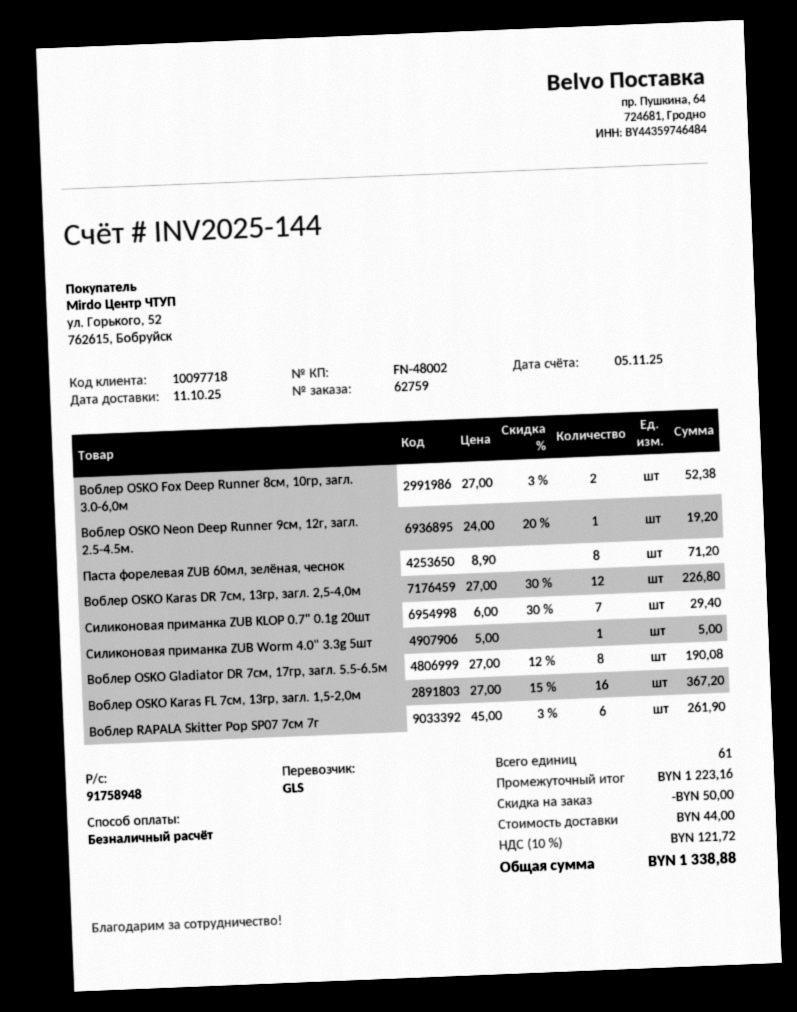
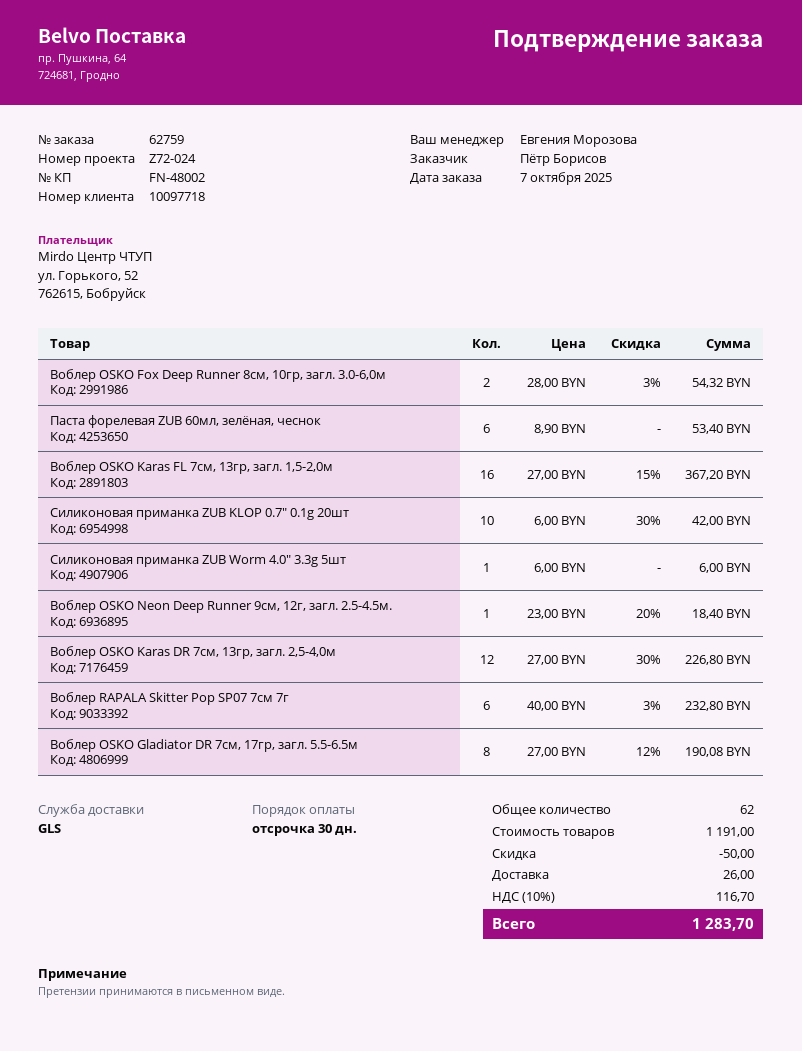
Воблер OSKO Fox Deep Runner 8см, 10гр, загл. 3.0-6,0м: 2 x 27.00 - 3% = 52.38 -> 2 x 28.00 - 3% = 54.32
Воблер OSKO Neon Deep Runner 9см, 12г, загл. 2.5-4.5м.: 1 x 24.00 - 20% = 19.20 -> 1 x 23.00 - 20% = 18.40
Паста форелевая ZUB 60мл, зелёная, чеснок: 8 x 8.90 = 71.20 -> 6 x 8.90 = 53.40
Силиконовая приманка ZUB KLOP 0.7" 0.1g 20шт: 7 x 6.00 - 30% = 29.40 -> 10 x 6.00 - 30% = 42.00
Силиконовая приманка ZUB Worm 4.0" 3.3g 5шт: 1 x 5.00 = 5.00 -> 1 x 6.00 = 6.00
Воблер RAPALA Skitter Pop SP07 7см 7г: 6 x 45.00 - 3% = 261.90 -> 6 x 40.00 - 3% = 232.80
total quantity: 61 -> 62
subtotal: 1223.16 -> 1191.00
shipping: 44.00 -> 26.00
tax: 10% = 121.72 -> 10% = 116.70
total: 1338.88 -> 1283.70

